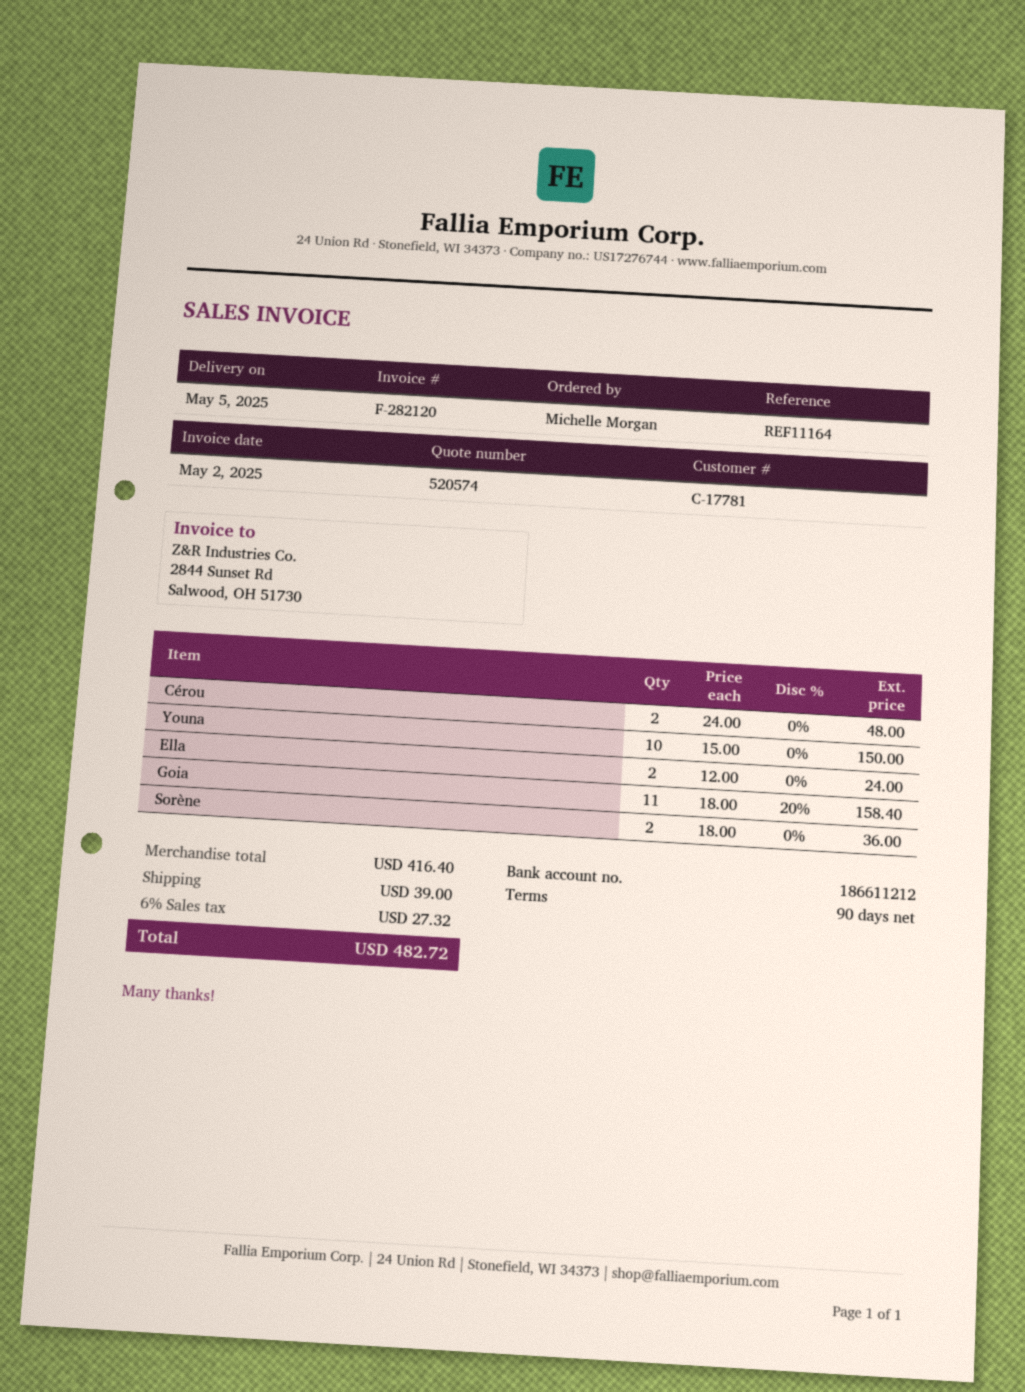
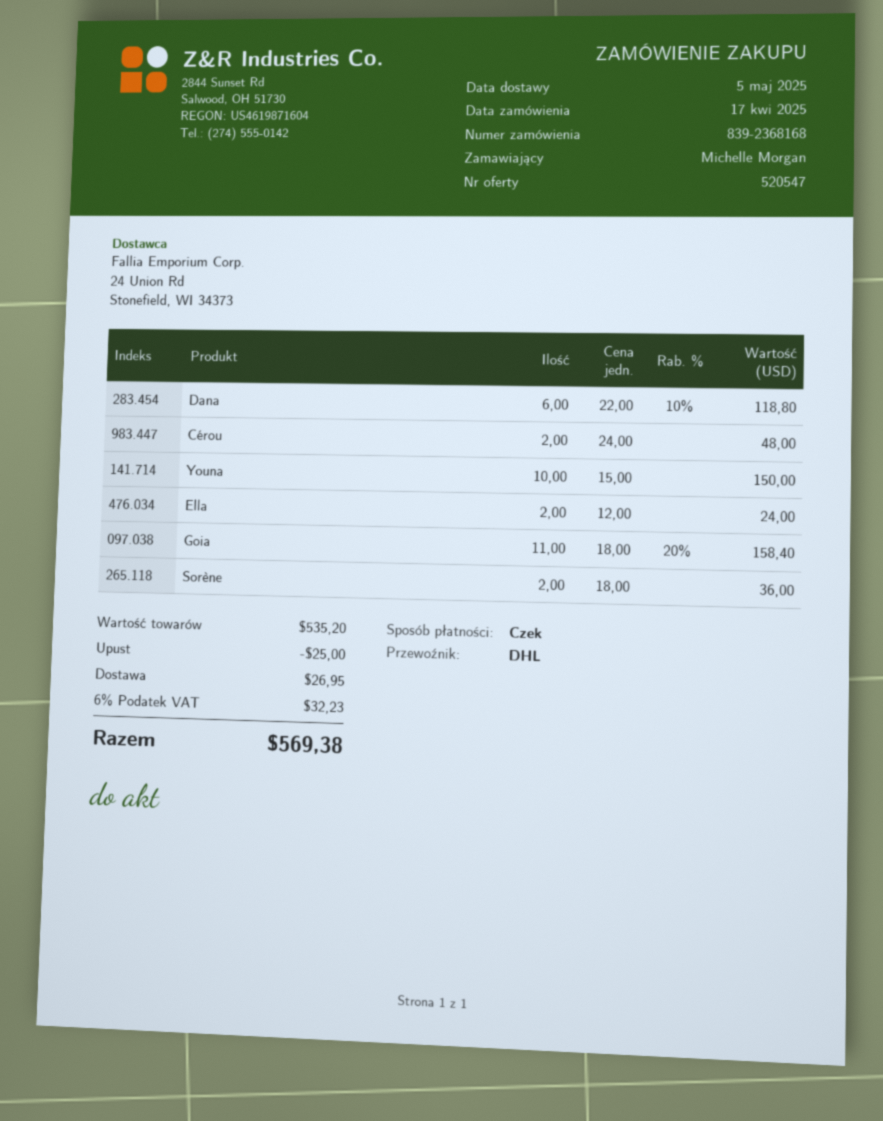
quote number: 520574 -> 520547
Dana: none -> 6 x 22.00 - 10% = 118.80
subtotal: 416.40 -> 535.20
discount: none -> 25.00
shipping: 39.00 -> 26.95
tax: 6% = 27.32 -> 6% = 32.23
total: 482.72 -> 569.38

